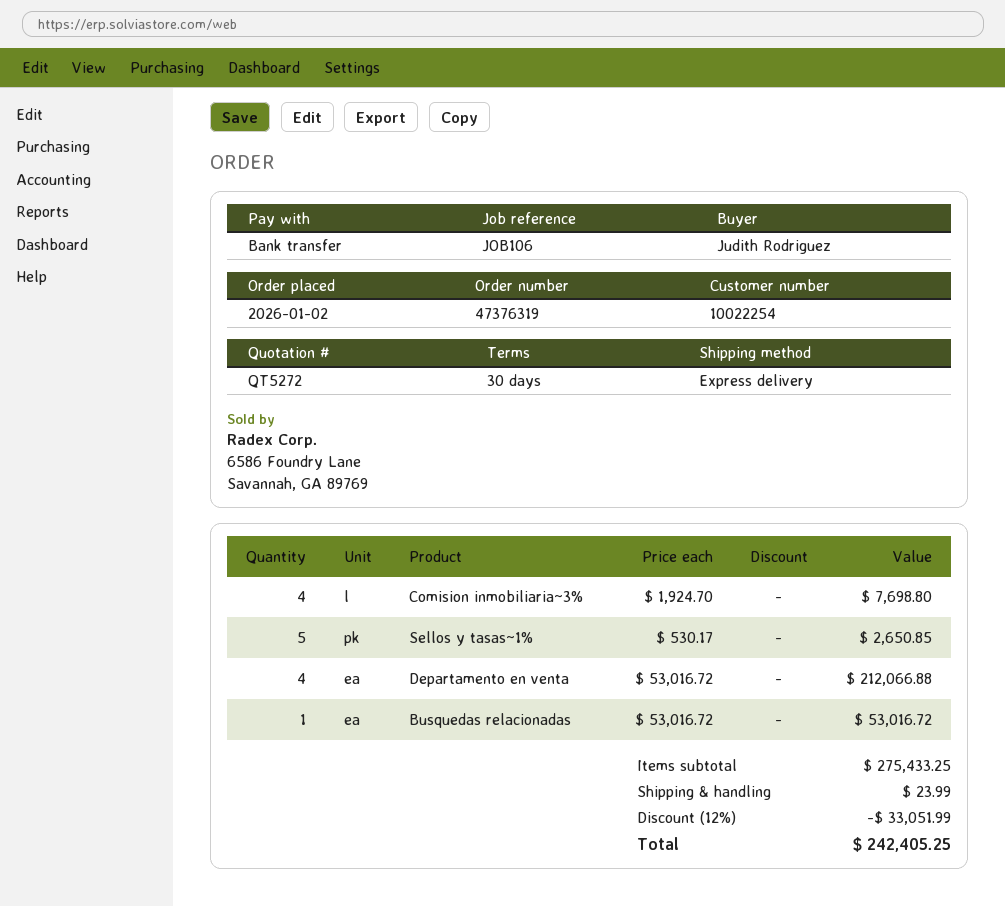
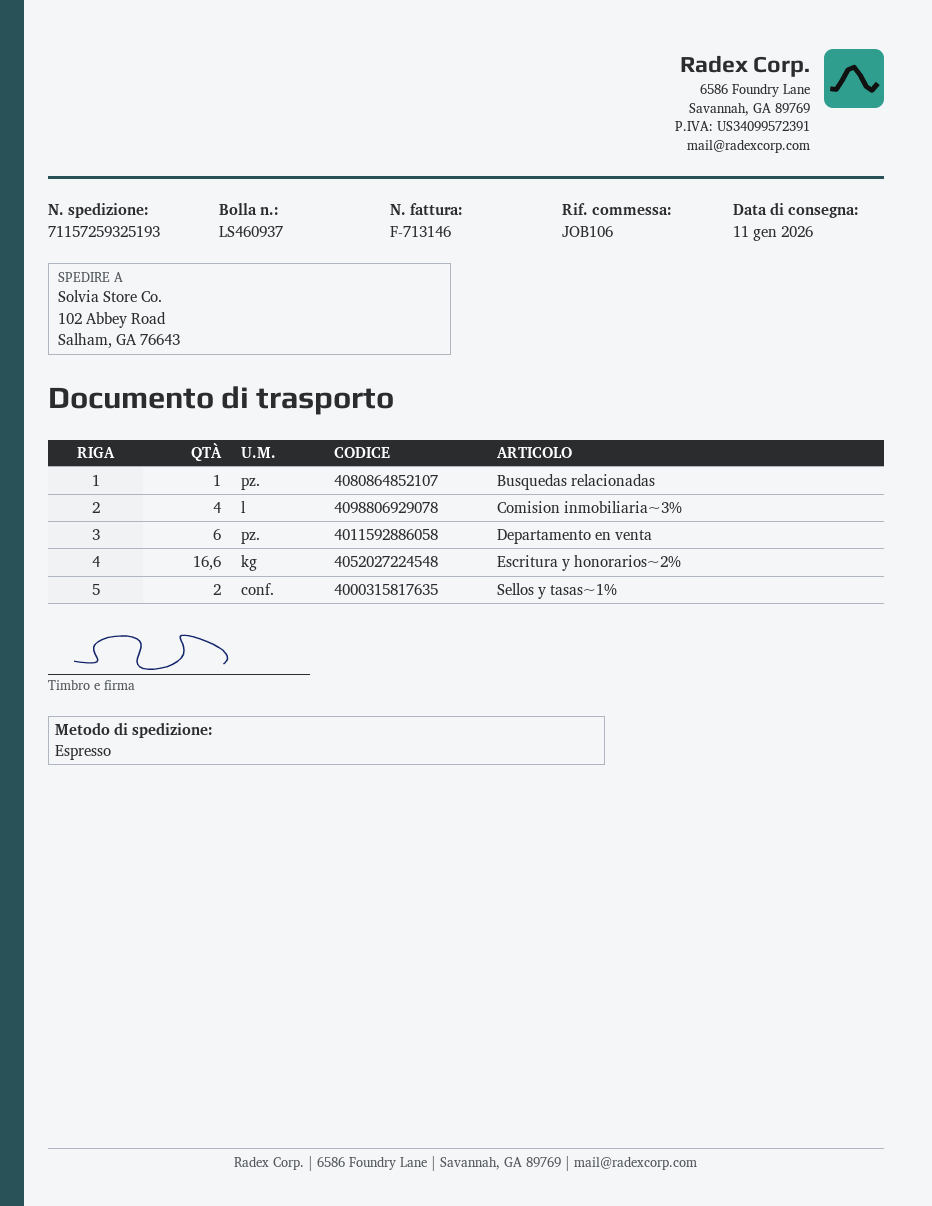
Sellos y tasas~1%: 5 -> 2
Departamento en venta: 4 -> 6
Escritura y honorarios~2%: none -> 16.6

